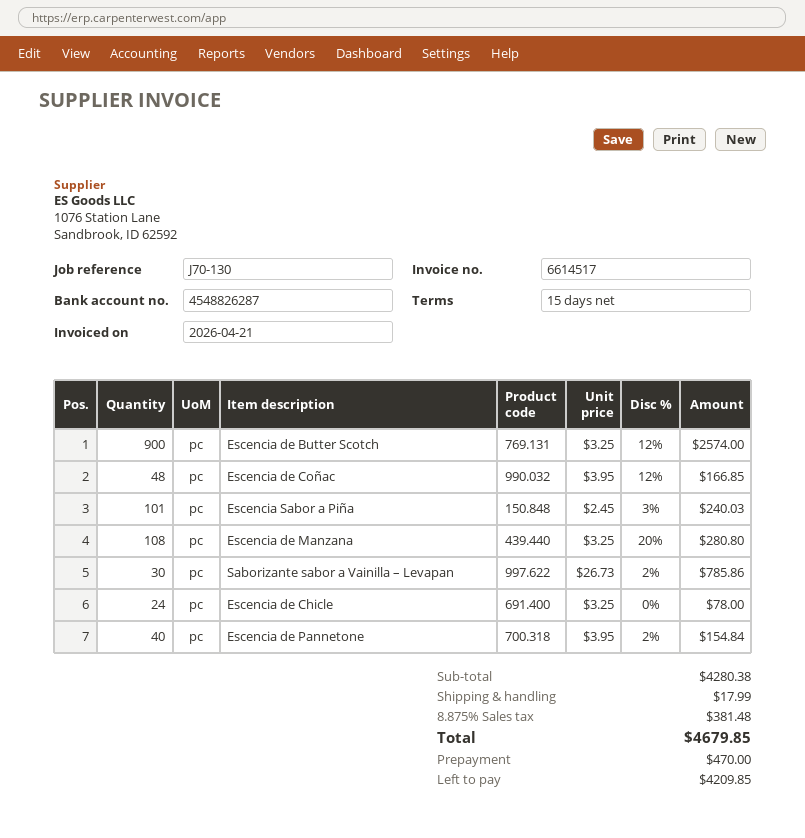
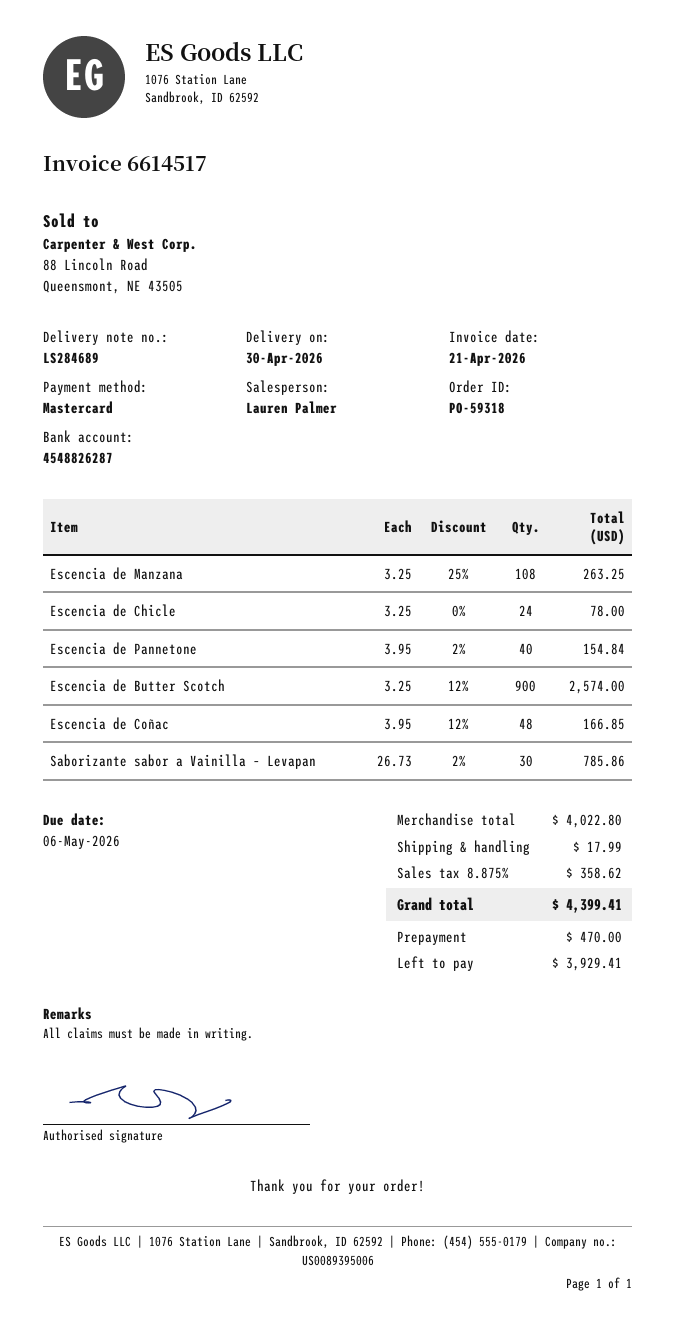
Escencia Sabor a Piña: 101 x 2.45 - 3% = 240.03 -> none
Escencia de Manzana: 108 x 3.25 - 20% = 280.80 -> 108 x 3.25 - 25% = 263.25
subtotal: 4280.38 -> 4022.80
tax: 8.875% = 381.48 -> 8.875% = 358.62
total: 4679.85 -> 4399.41
balance: 4209.85 -> 3929.41

